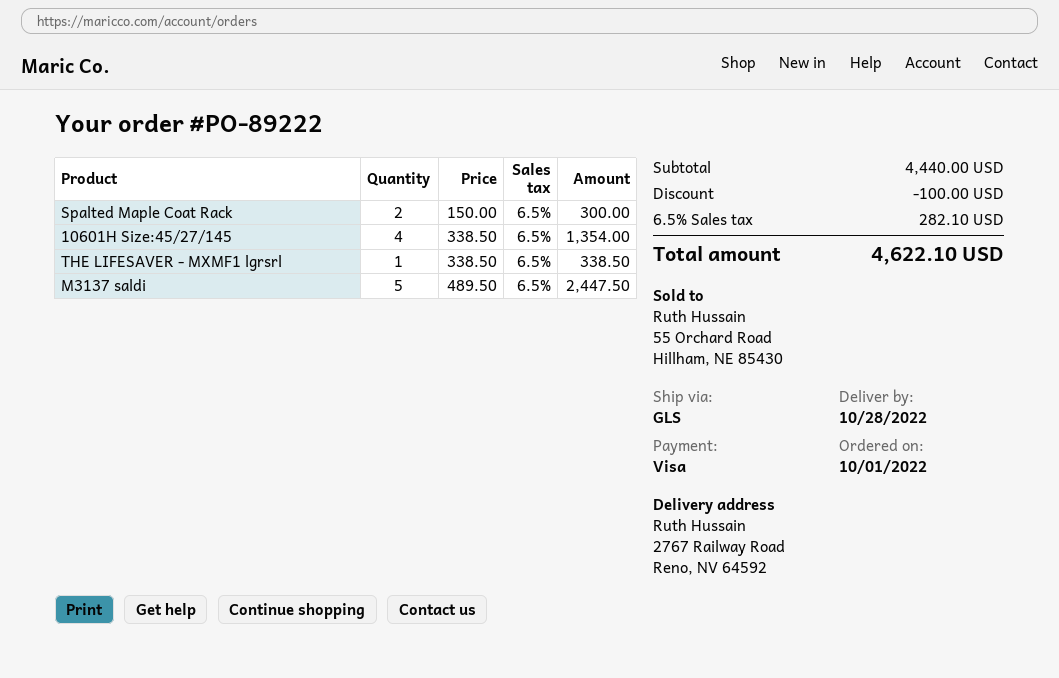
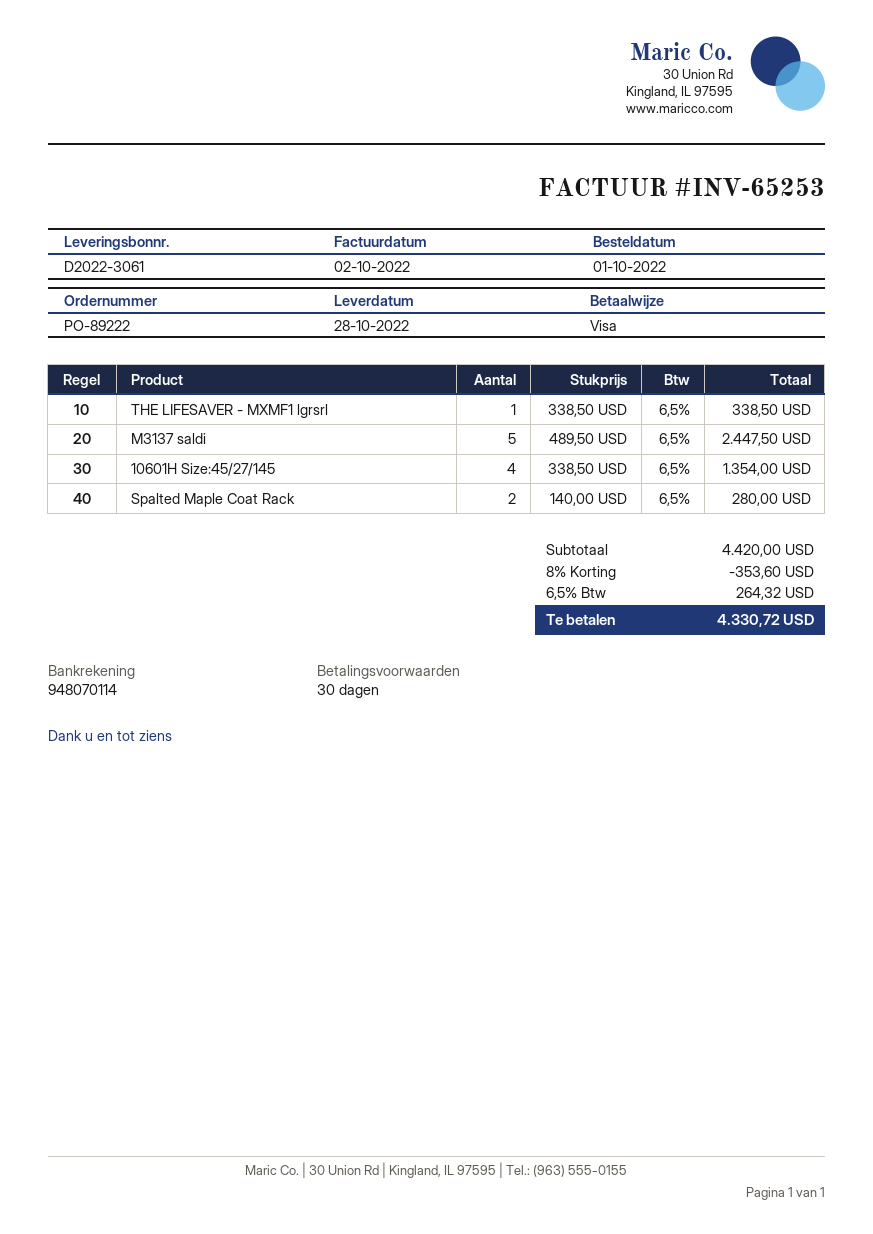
Spalted Maple Coat Rack: 2 x 150.00 = 300.00 -> 2 x 140.00 = 280.00
subtotal: 4440.00 -> 4420.00
discount: 100.00 -> 353.60
tax: 6.5% = 282.10 -> 6.5% = 264.32
total: 4622.10 -> 4330.72

